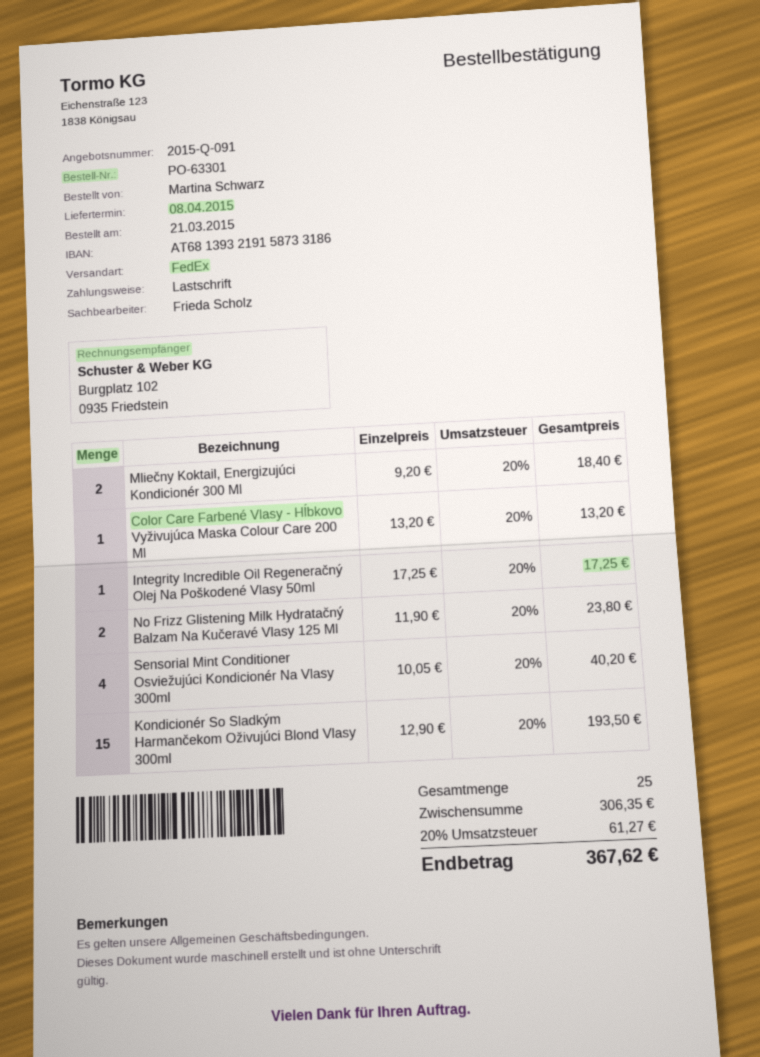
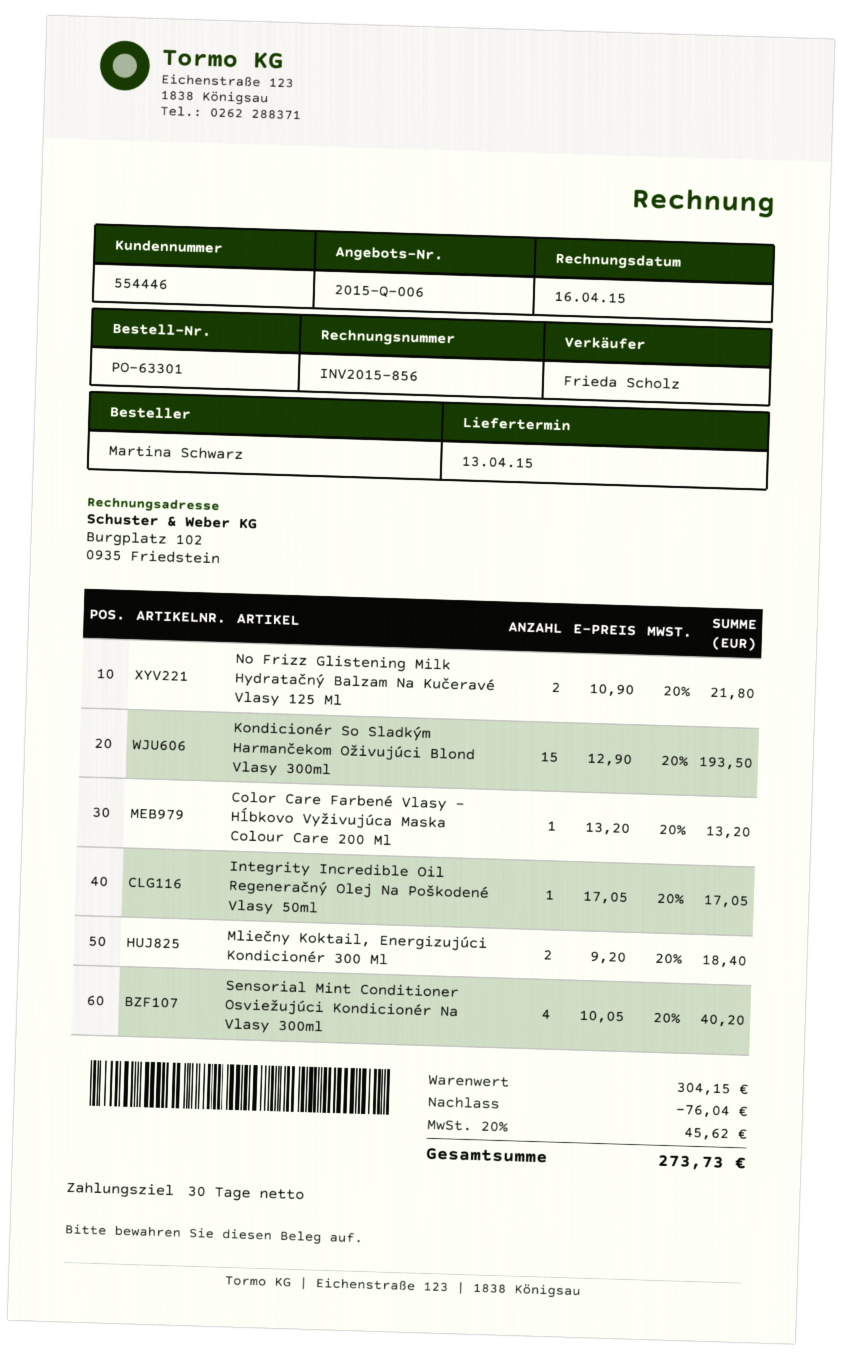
quote number: 2015-Q-091 -> 2015-Q-006
delivery date: 2015-04-08 -> 2015-04-13
Integrity Incredible Oil Regeneračný Olej Na Poškodené Vlasy 50ml: 1 x 17.25 = 17.25 -> 1 x 17.05 = 17.05
No Frizz Glistening Milk Hydratačný Balzam Na Kučeravé Vlasy 125 Ml: 2 x 11.90 = 23.80 -> 2 x 10.90 = 21.80
subtotal: 306.35 -> 304.15
discount: none -> 76.04
tax: 20% = 61.27 -> 20% = 45.62
total: 367.62 -> 273.73

